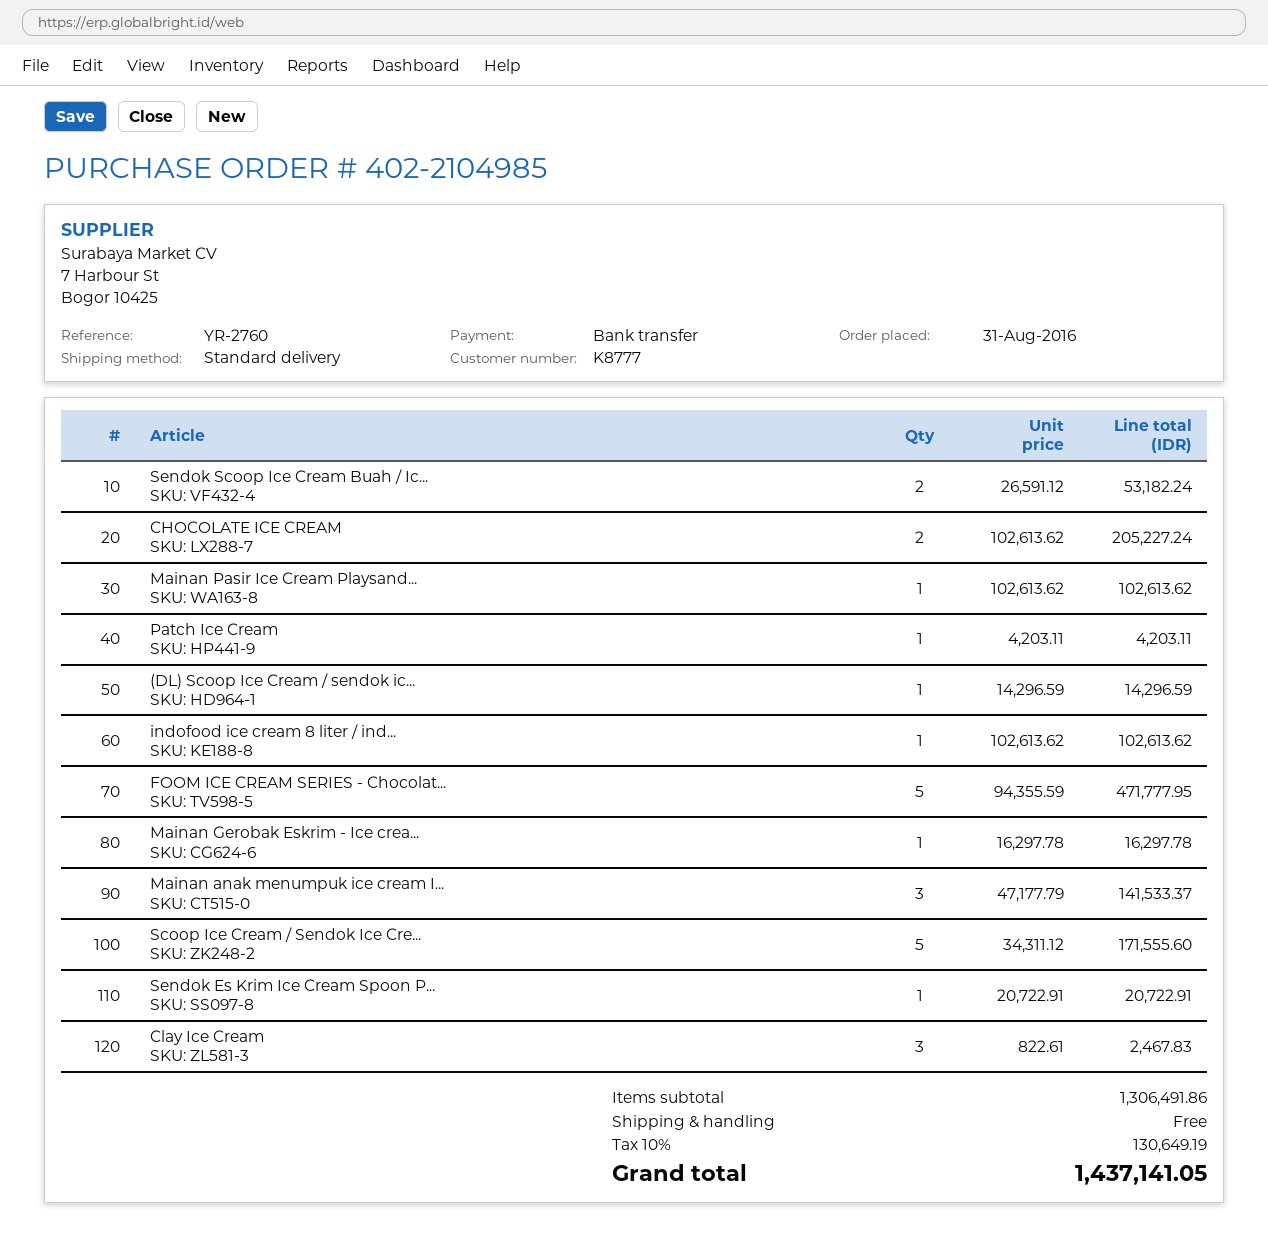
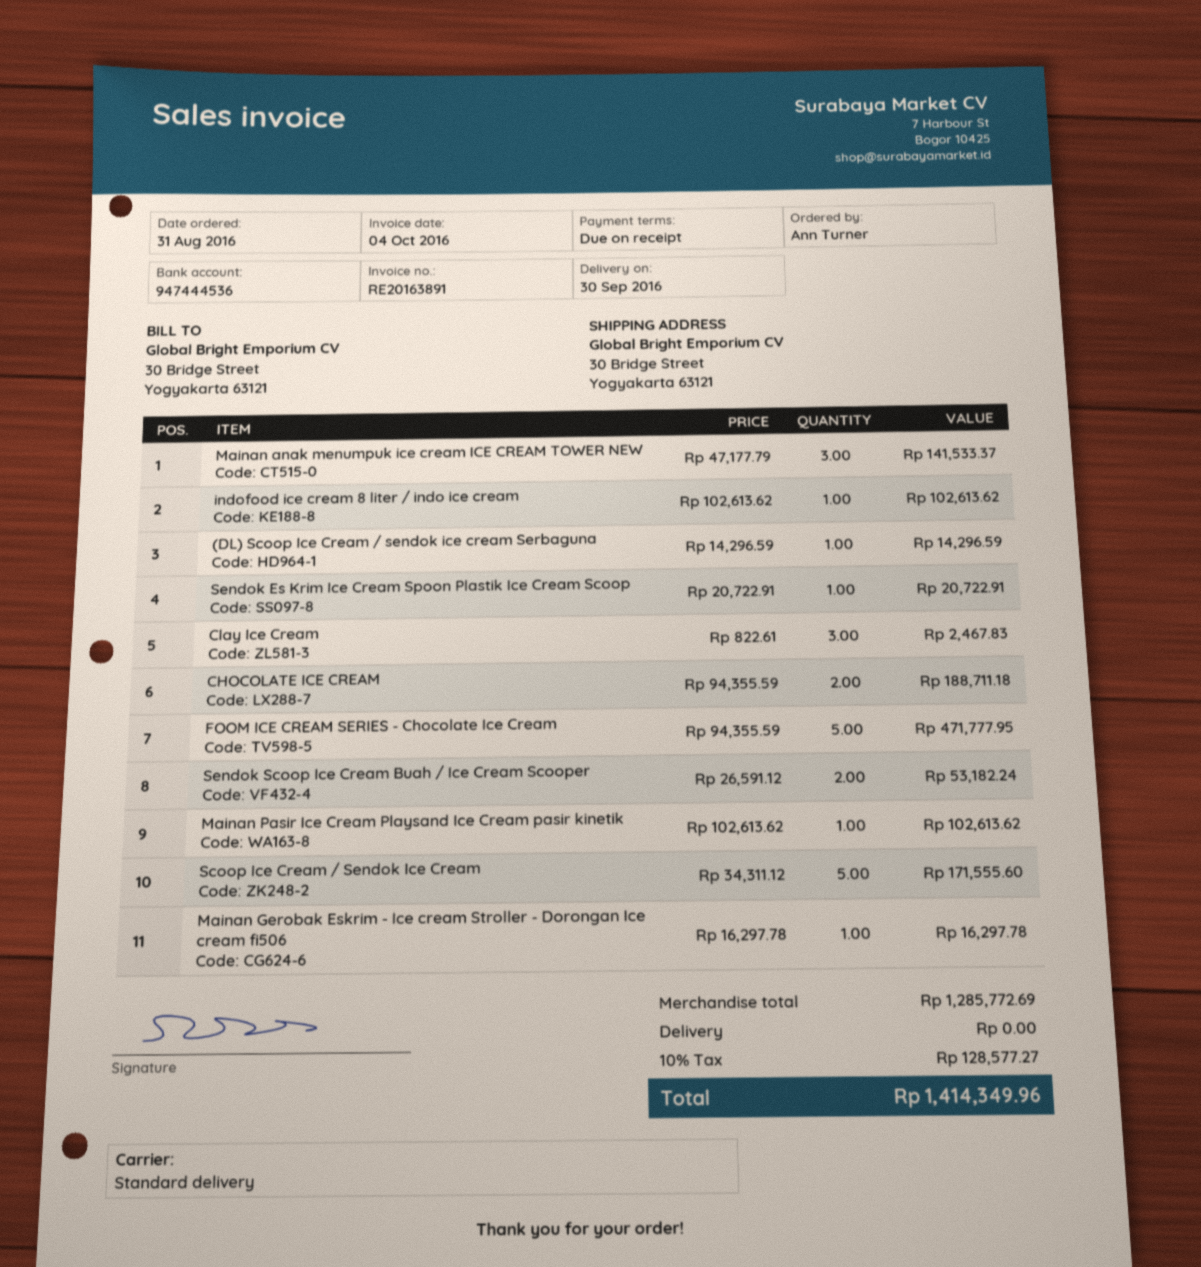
CHOCOLATE ICE CREAM: 2 x 102613.62 = 205227.24 -> 2 x 94355.59 = 188711.18
Patch Ice Cream: 1 x 4203.11 = 4203.11 -> none
subtotal: 1306491.86 -> 1285772.69
tax: 10% = 130649.19 -> 10% = 128577.27
total: 1437141.05 -> 1414349.96

